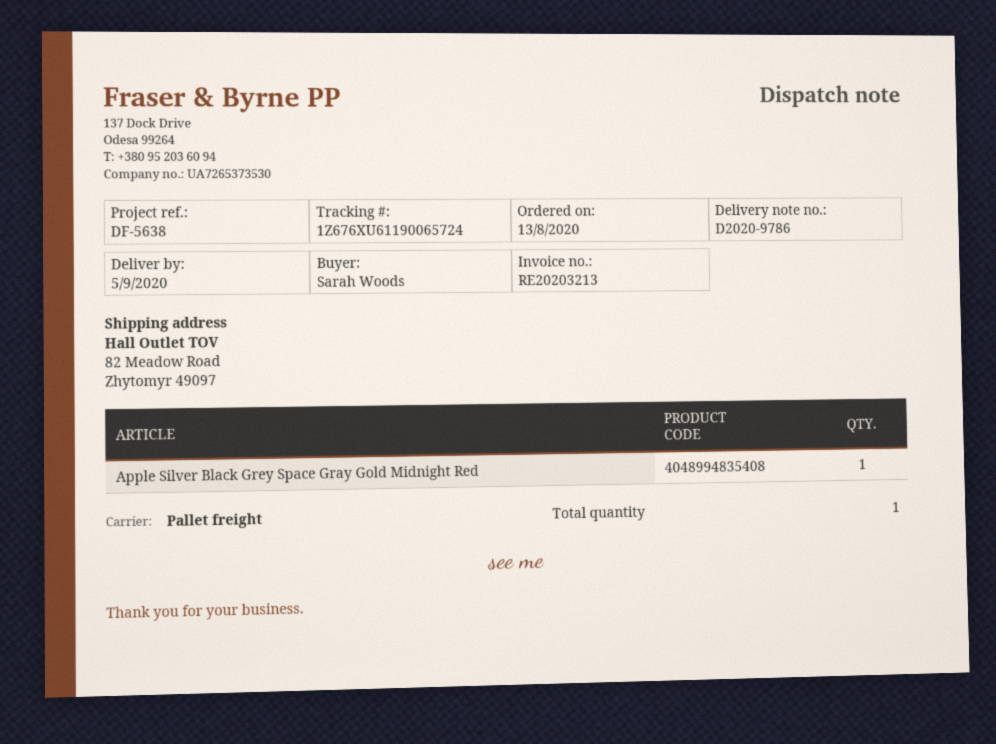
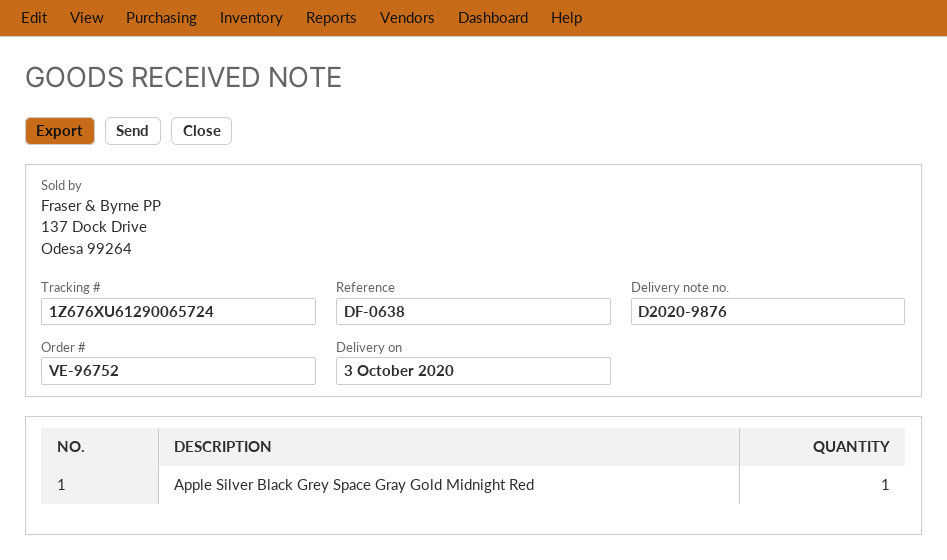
delivery note number: D2020-9786 -> D2020-9876
delivery date: 2020-09-05 -> 2020-10-03
reference: DF-5638 -> DF-0638
tracking number: 1Z676XU61190065724 -> 1Z676XU61290065724

